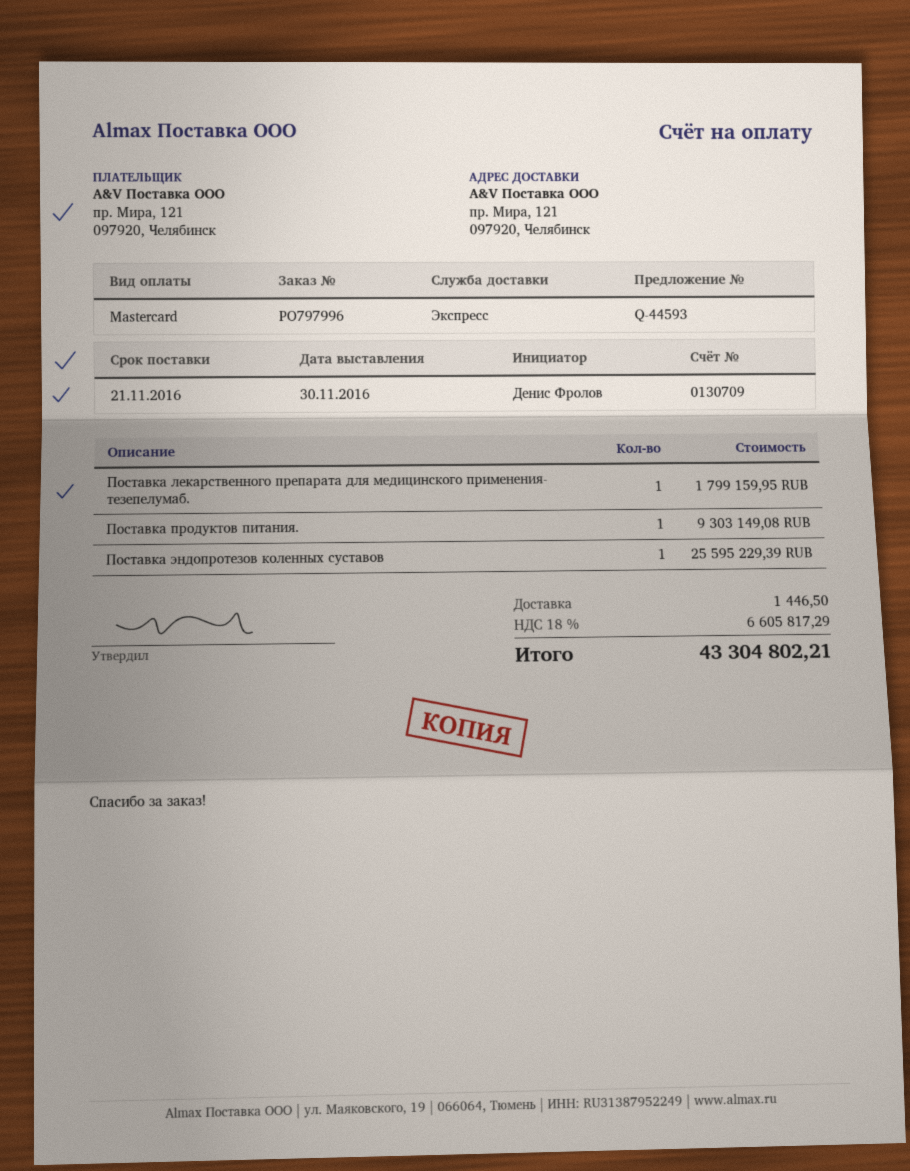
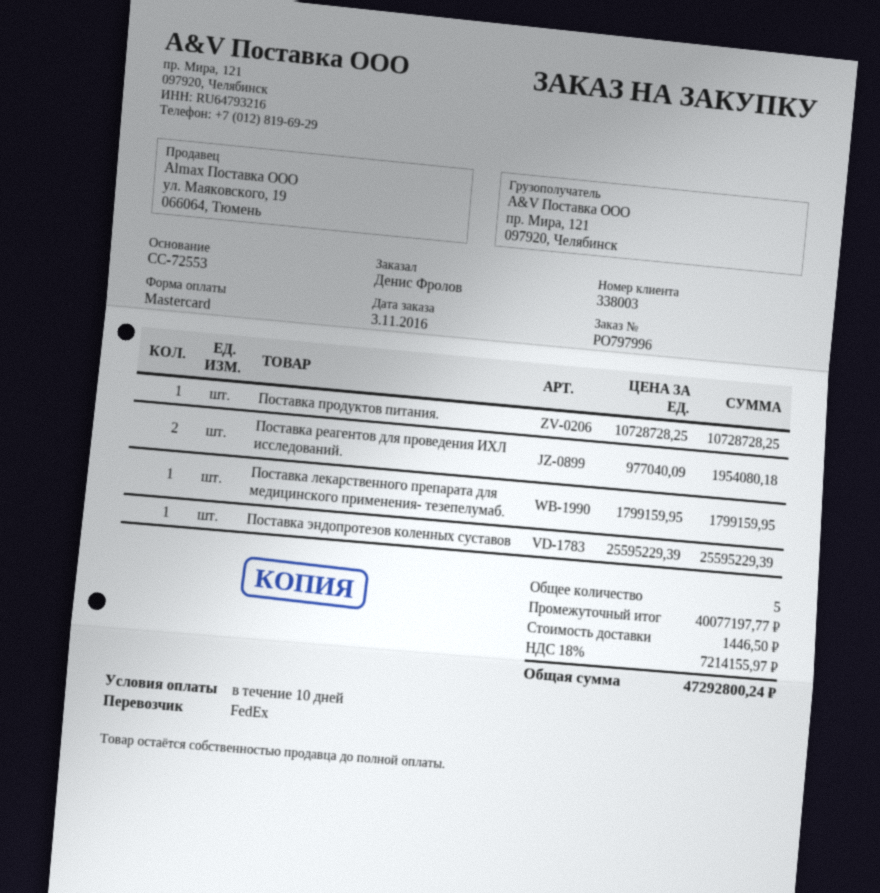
shipping method: express -> FedEx
Поставка продуктов питания.: 1 for 9303149.08 -> 1 for 10728728.25
Поставка реагентов для проведения ИХЛ исследований.: none -> 2 for 1954080.18
tax: 18% = 6605817.29 -> 18% = 7214155.97
total: 43304802.21 -> 47292800.24

